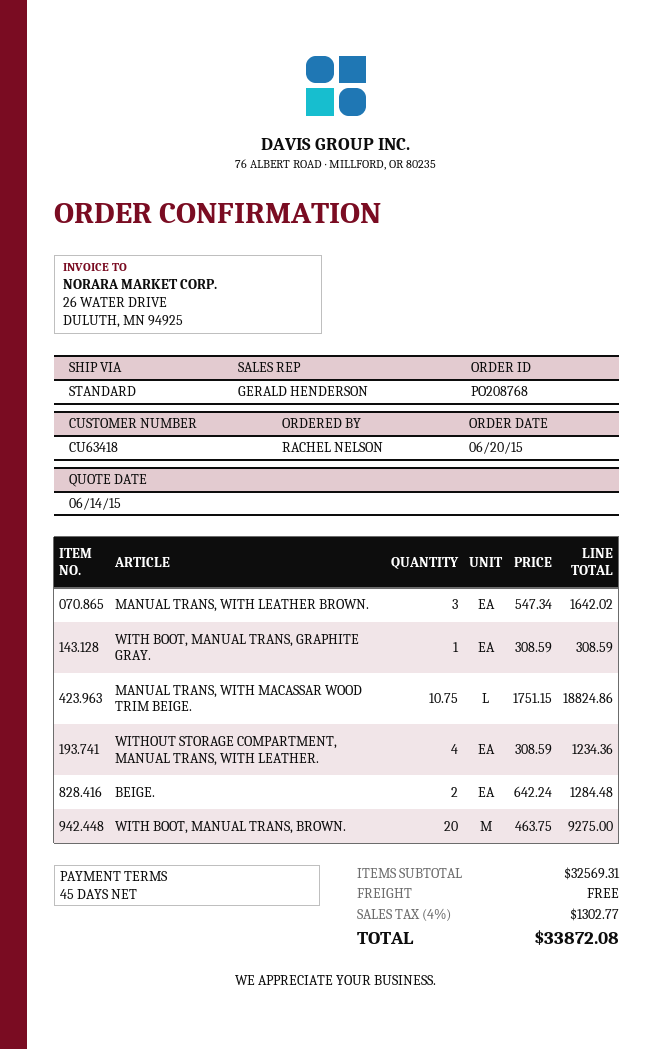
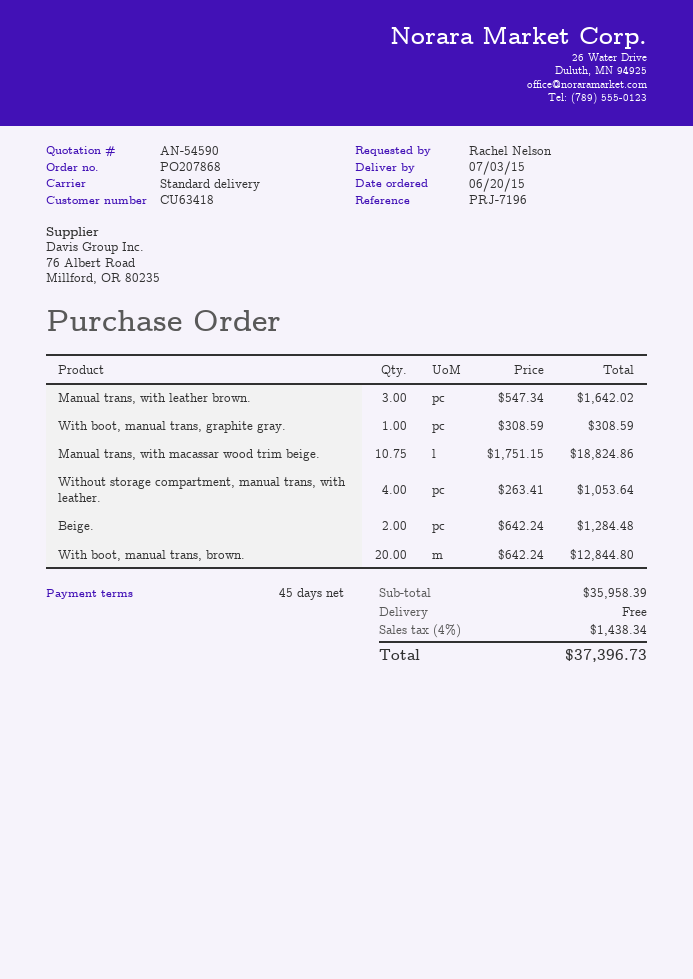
order number: PO208768 -> PO207868
WITHOUT STORAGE COMPARTMENT, MANUAL TRANS, WITH LEATHER.: 4 x 308.59 = 1234.36 -> 4 x 263.41 = 1053.64
WITH BOOT, MANUAL TRANS, BROWN.: 20 x 463.75 = 9275.00 -> 20 x 642.24 = 12844.80
subtotal: 32569.31 -> 35958.39
tax: 4% = 1302.77 -> 4% = 1438.34
total: 33872.08 -> 37396.73

